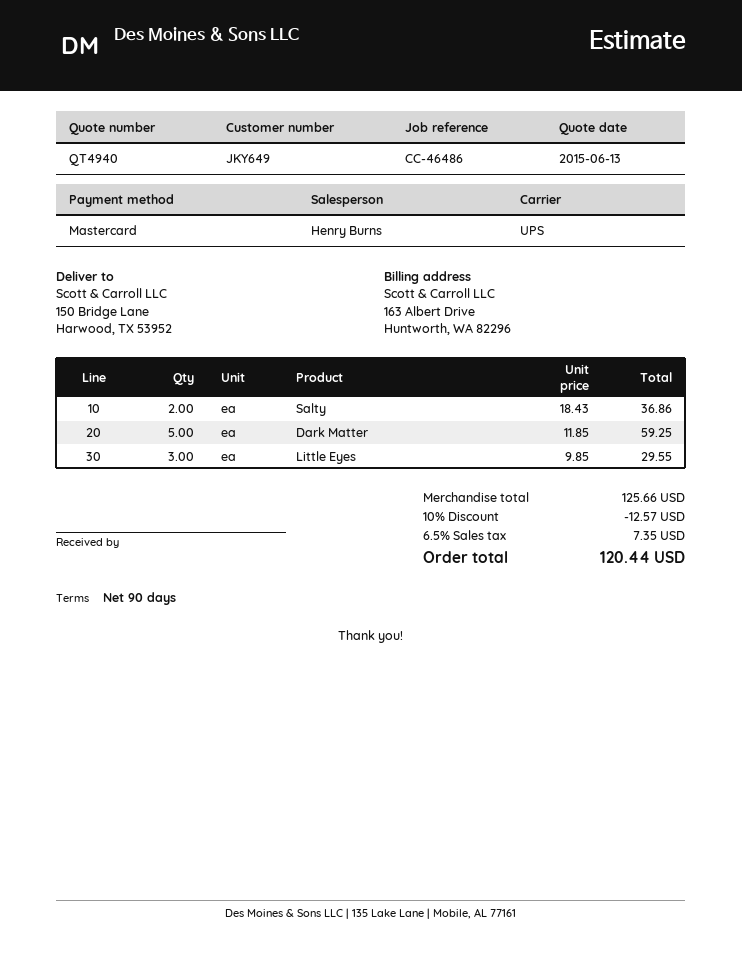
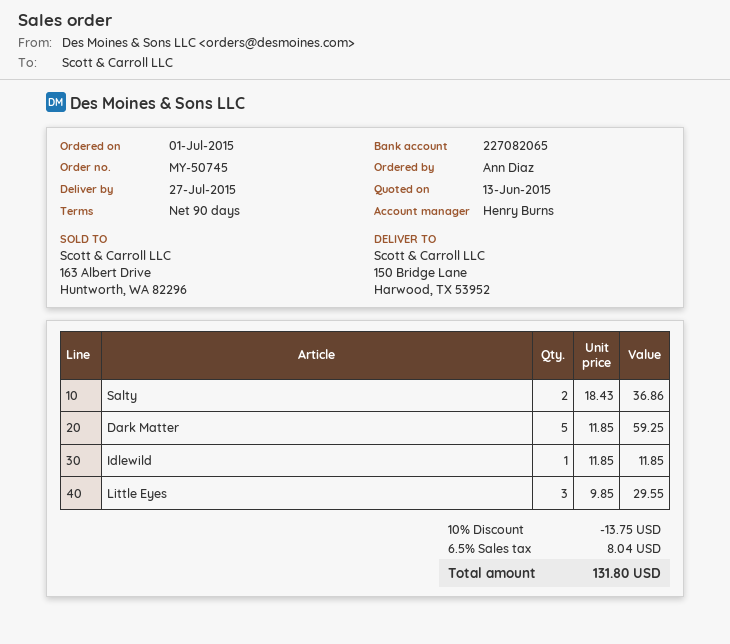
Idlewild: none -> 1 x 11.85 = 11.85
discount: 10% = 12.57 -> 10% = 13.75
tax: 6.5% = 7.35 -> 6.5% = 8.04
total: 120.44 -> 131.80

